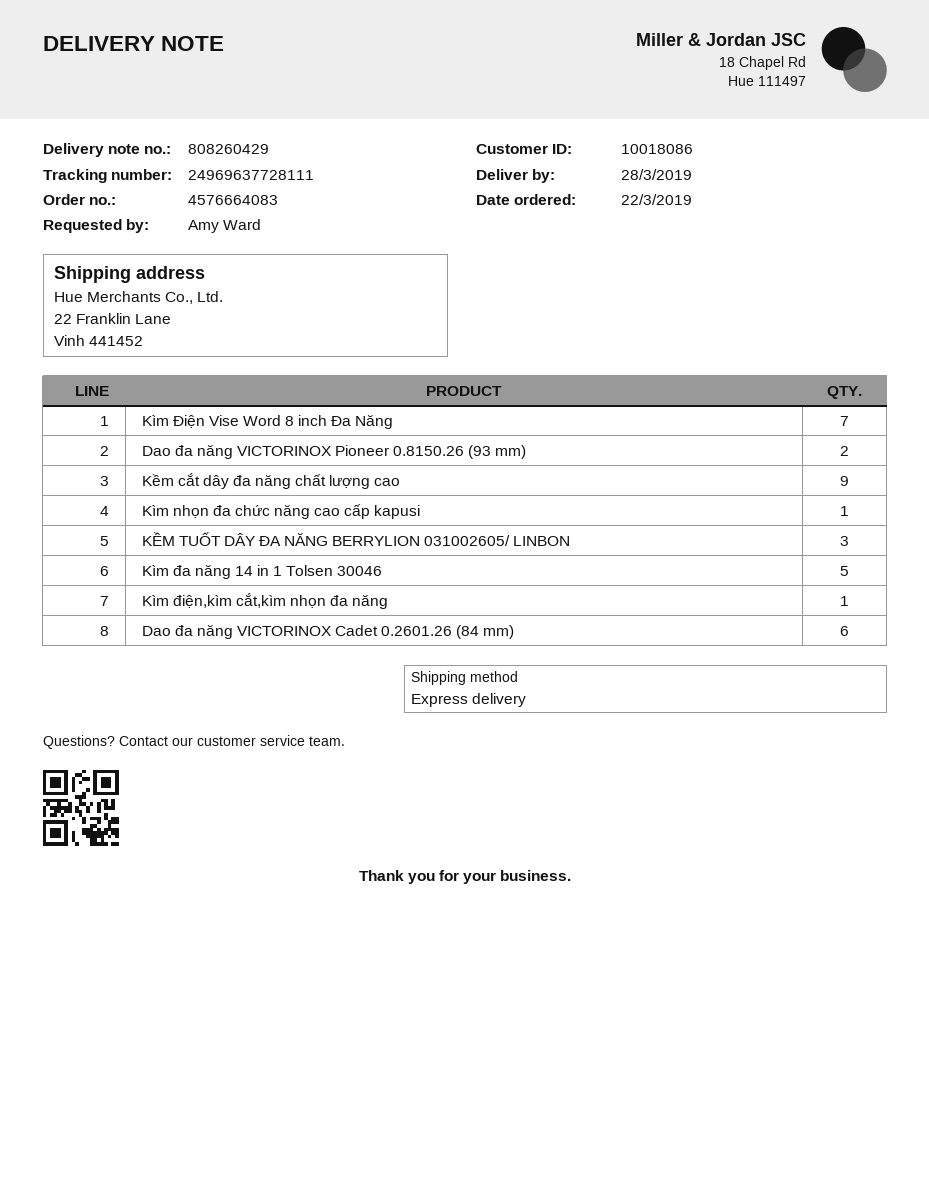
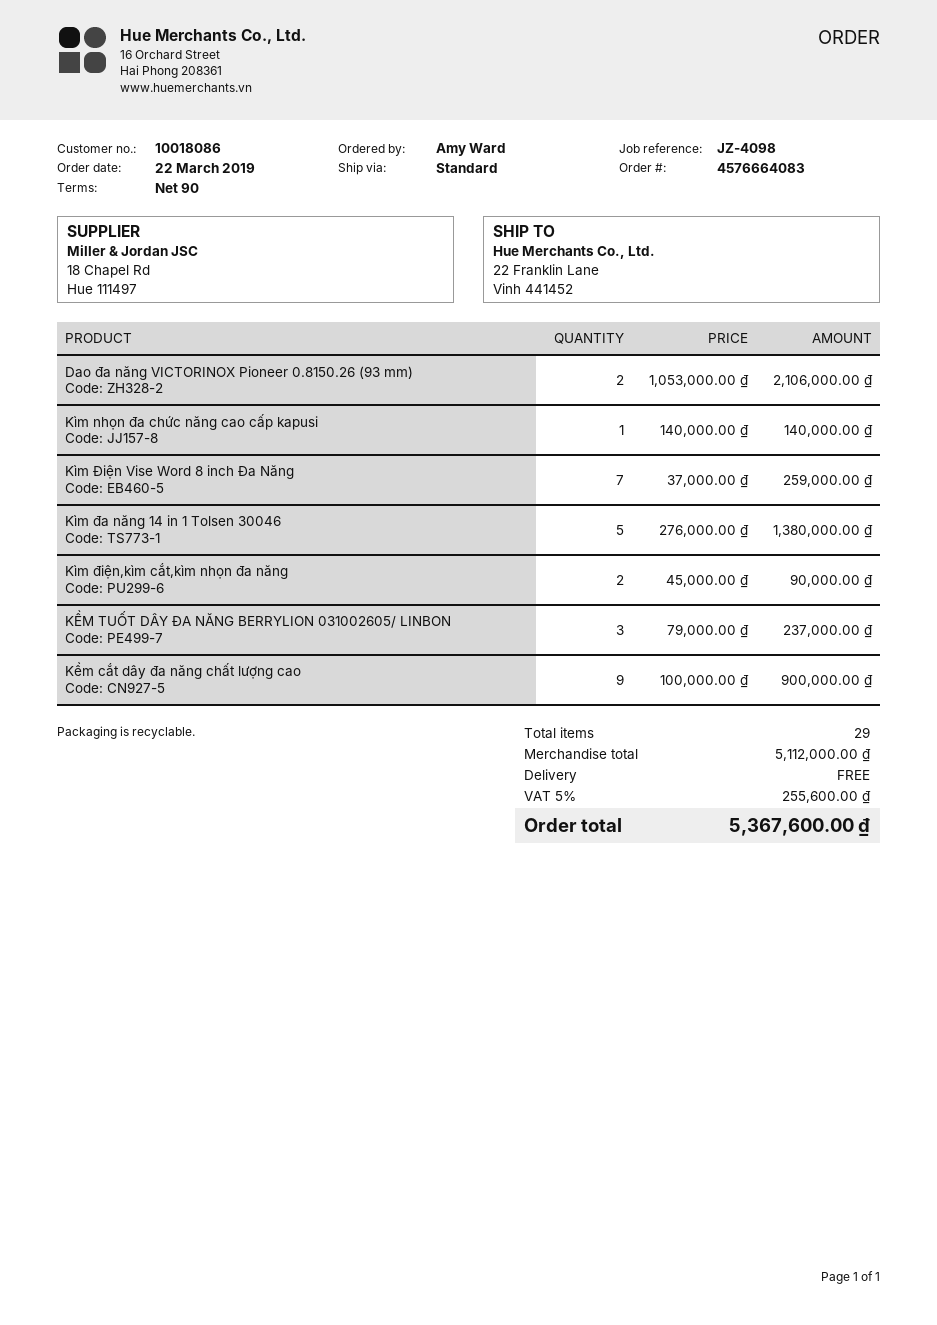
shipping method: express -> standard
Kìm điện,kìm cắt,kìm nhọn đa năng: 1 -> 2
Dao đa năng VICTORINOX Cadet 0.2601.26 (84 mm): 6 -> none

